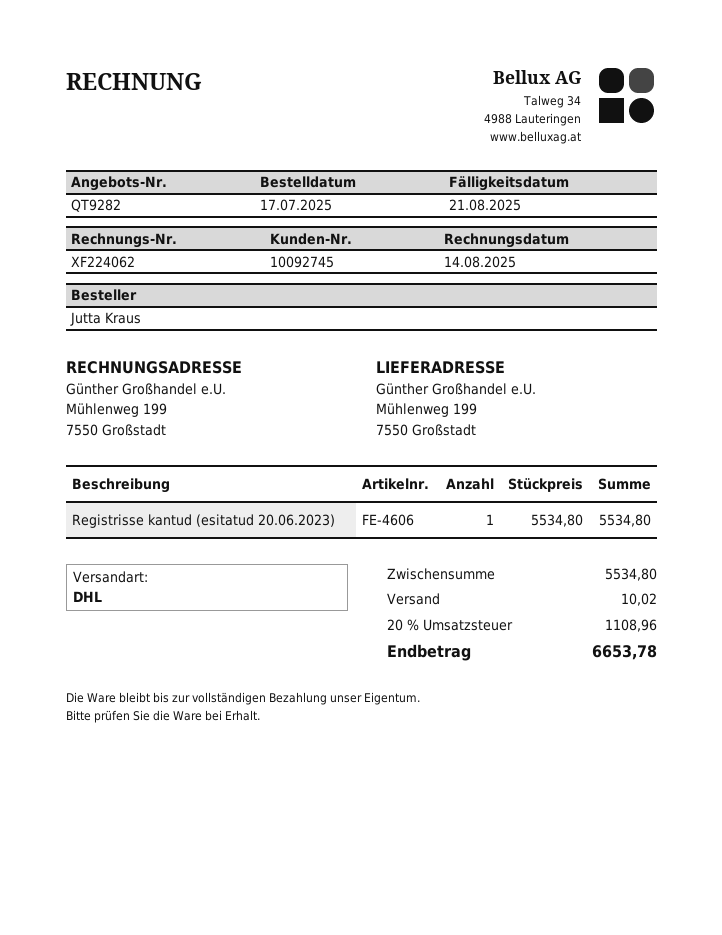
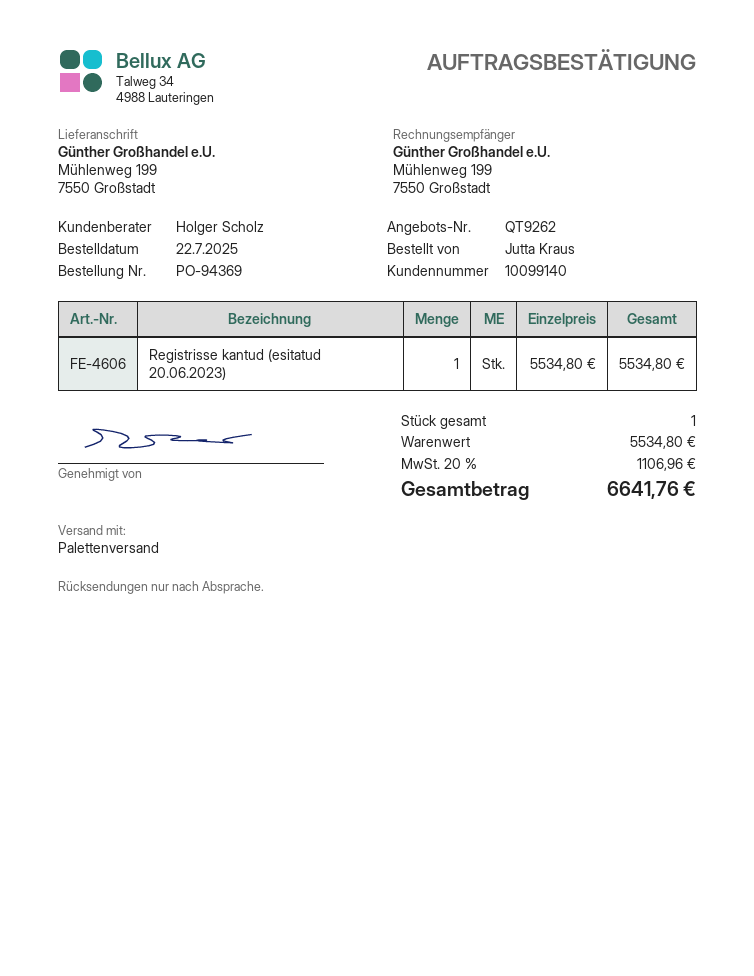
quote number: QT9282 -> QT9262
order date: 2025-07-17 -> 2025-07-22
customer number: 10092745 -> 10099140
shipping method: DHL -> pallet freight
shipping: 10.02 -> none
tax: 20% = 1108.96 -> 20% = 1106.96
total: 6653.78 -> 6641.76

